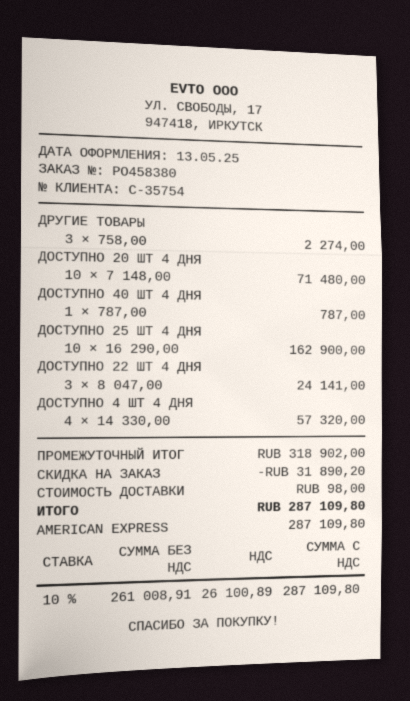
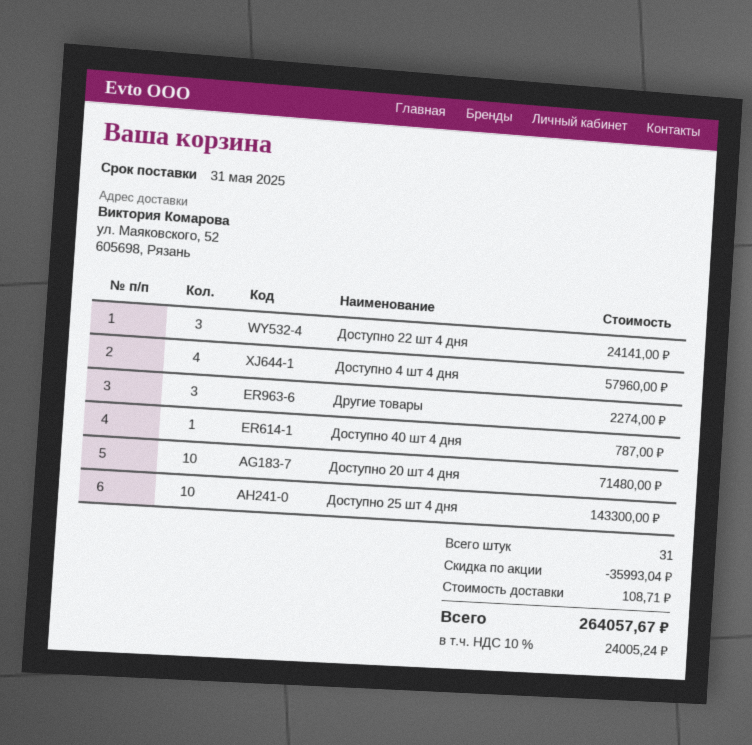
ДОСТУПНО 25 ШТ 4 ДНЯ: 10 for 162900.00 -> 10 for 143300.00
ДОСТУПНО 4 ШТ 4 ДНЯ: 4 for 57320.00 -> 4 for 57960.00
discount: 31890.20 -> 35993.04
shipping: 98.00 -> 108.71
tax: 10% = 26100.89 -> 10% = 24005.24
total: 287109.80 -> 264057.67

